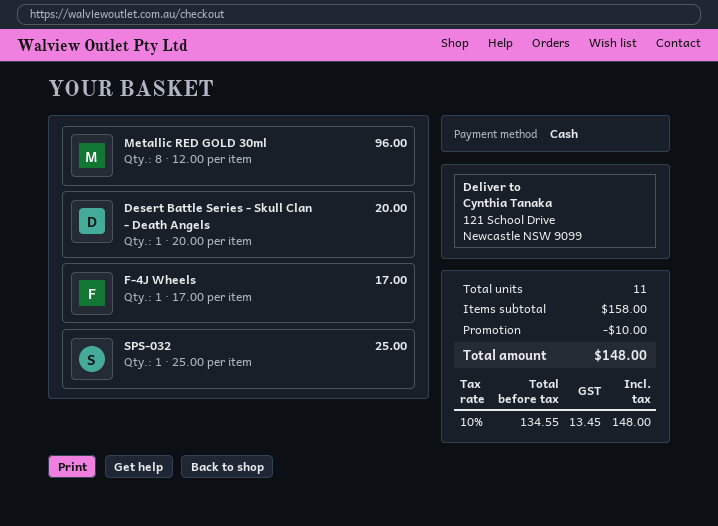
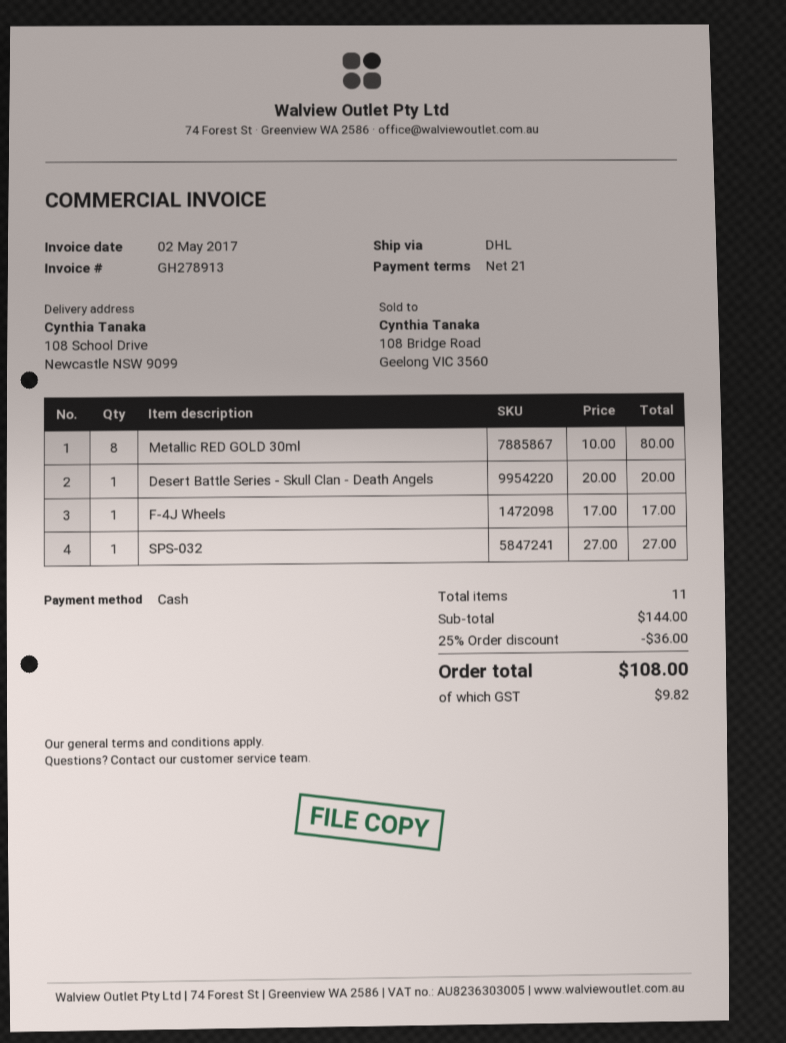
ship to: 121 School Drive, Newcastle NSW 9099 -> 108 School Drive, Newcastle NSW 9099
Metallic RED GOLD 30ml: 8 x 12.00 = 96.00 -> 8 x 10.00 = 80.00
SPS-032: 1 x 25.00 = 25.00 -> 1 x 27.00 = 27.00
subtotal: 158.00 -> 144.00
discount: 10.00 -> 36.00
tax: 13.45 -> 9.82
total: 148.00 -> 108.00

